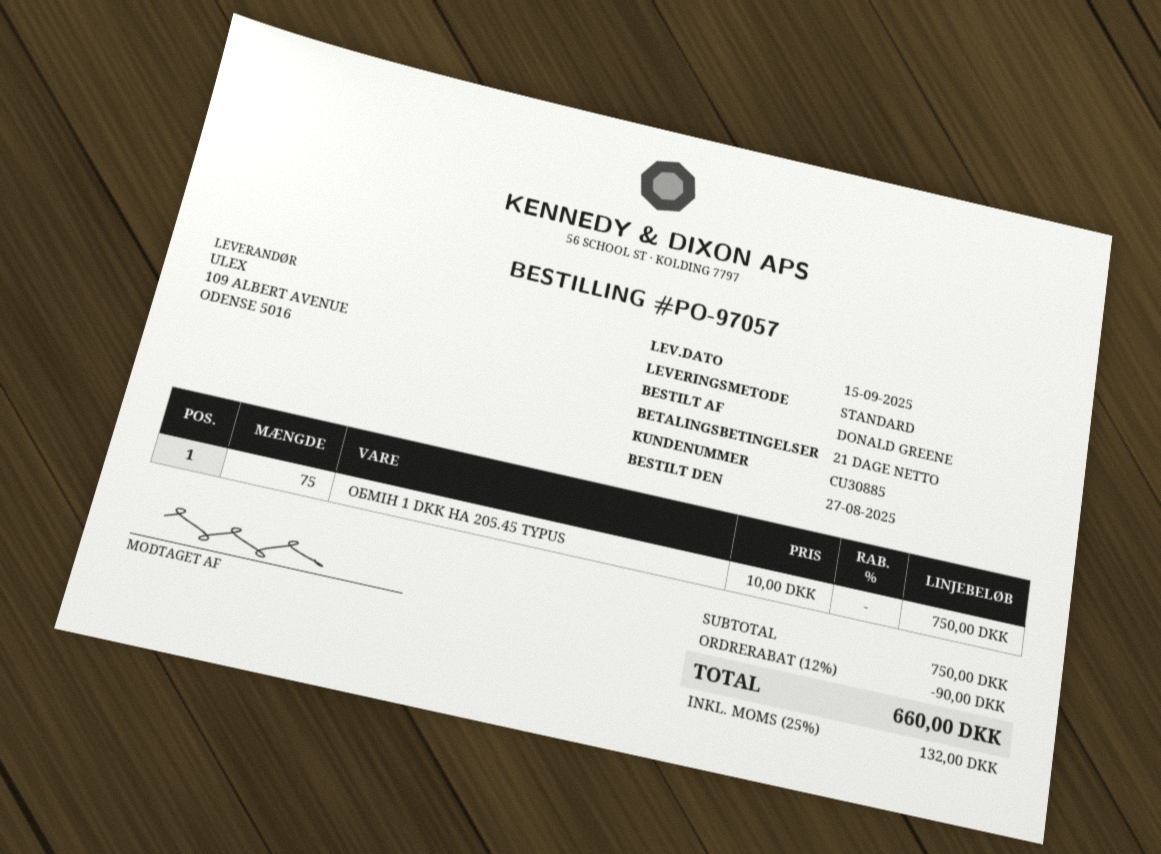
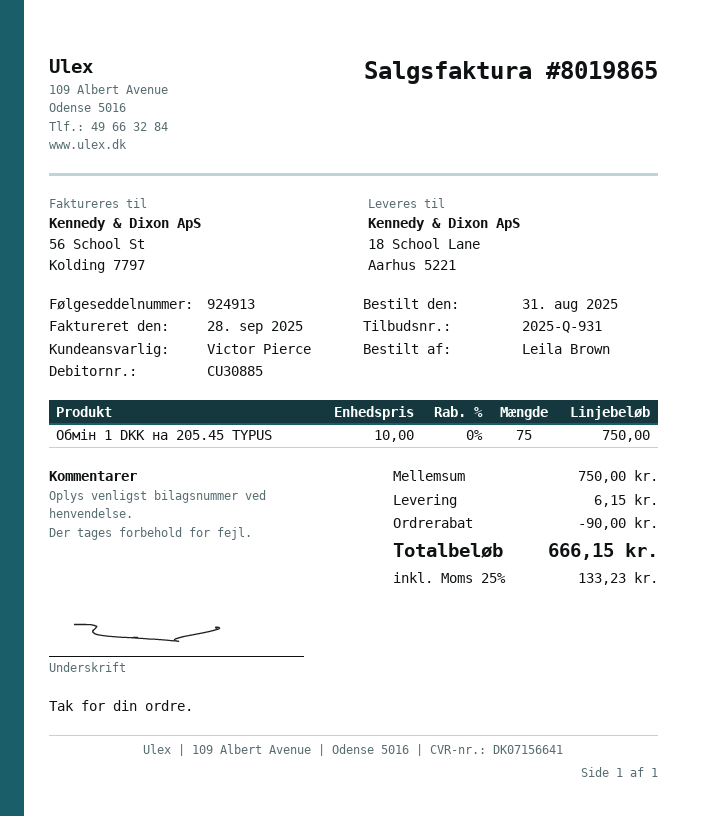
order date: 2025-08-27 -> 2025-08-31
ordered by: DONALD GREENE -> Leila Brown
shipping: none -> 6.15
tax: 25% = 132.00 -> 25% = 133.23
total: 660.00 -> 666.15

